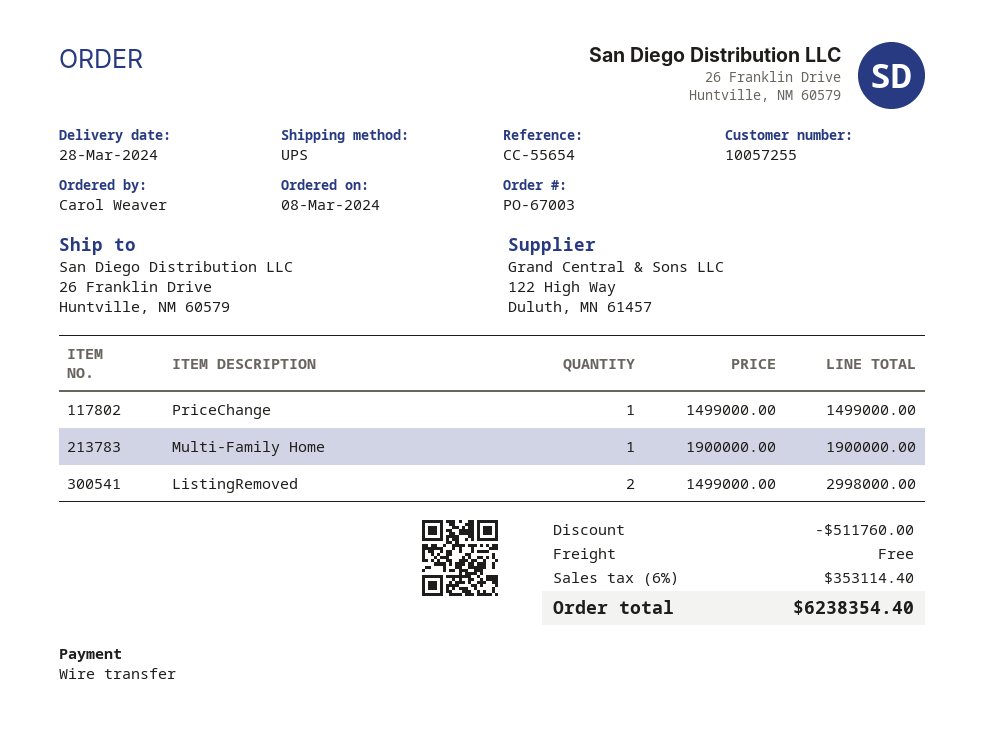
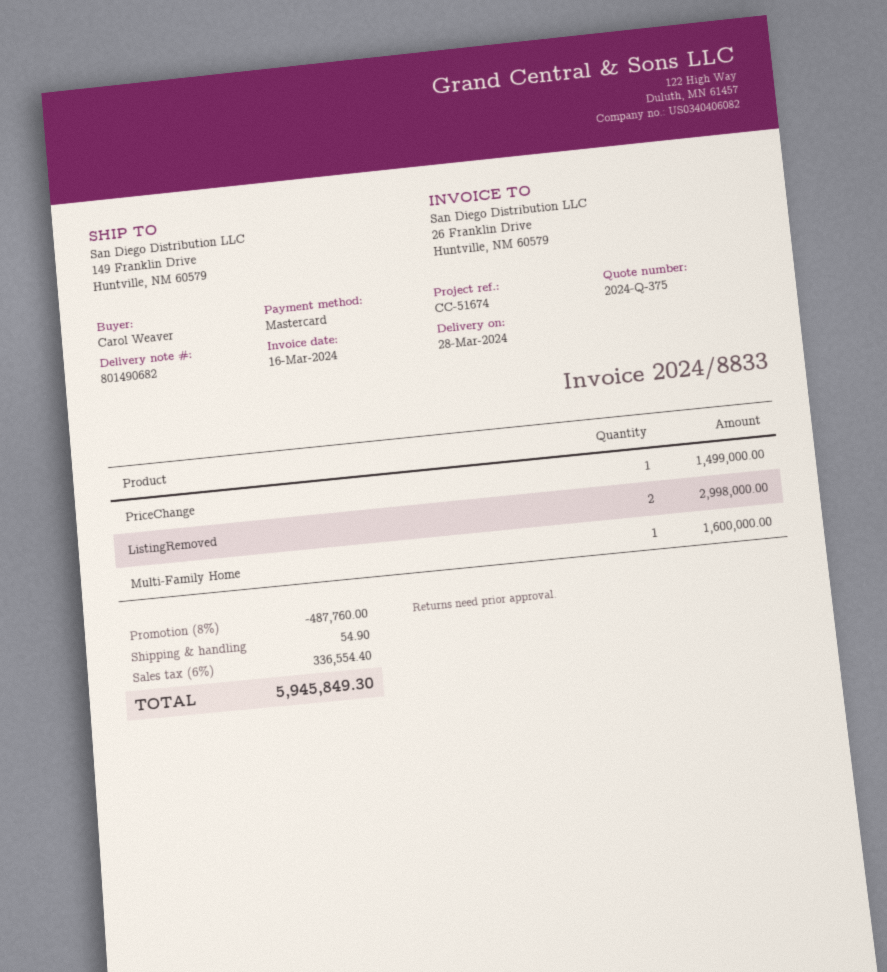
reference: CC-55654 -> CC-51674
payment method: bank transfer -> Mastercard
ship to: 26 Franklin Drive, Huntville, NM 60579 -> 149 Franklin Drive, Huntville, NM 60579
Multi-Family Home: 1 for 1900000.00 -> 1 for 1600000.00
discount: 511760.00 -> 487760.00
shipping: 0.00 -> 54.90
tax: 6% = 353114.40 -> 6% = 336554.40
total: 6238354.40 -> 5945849.30

